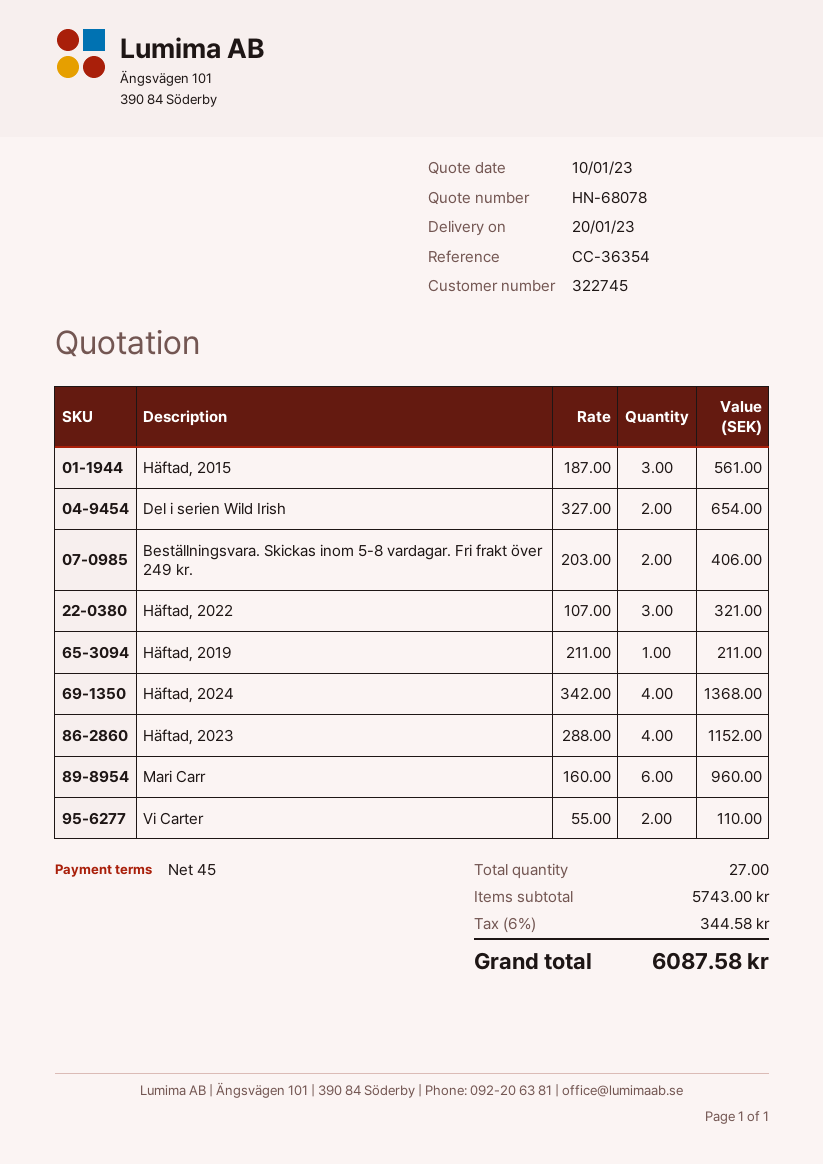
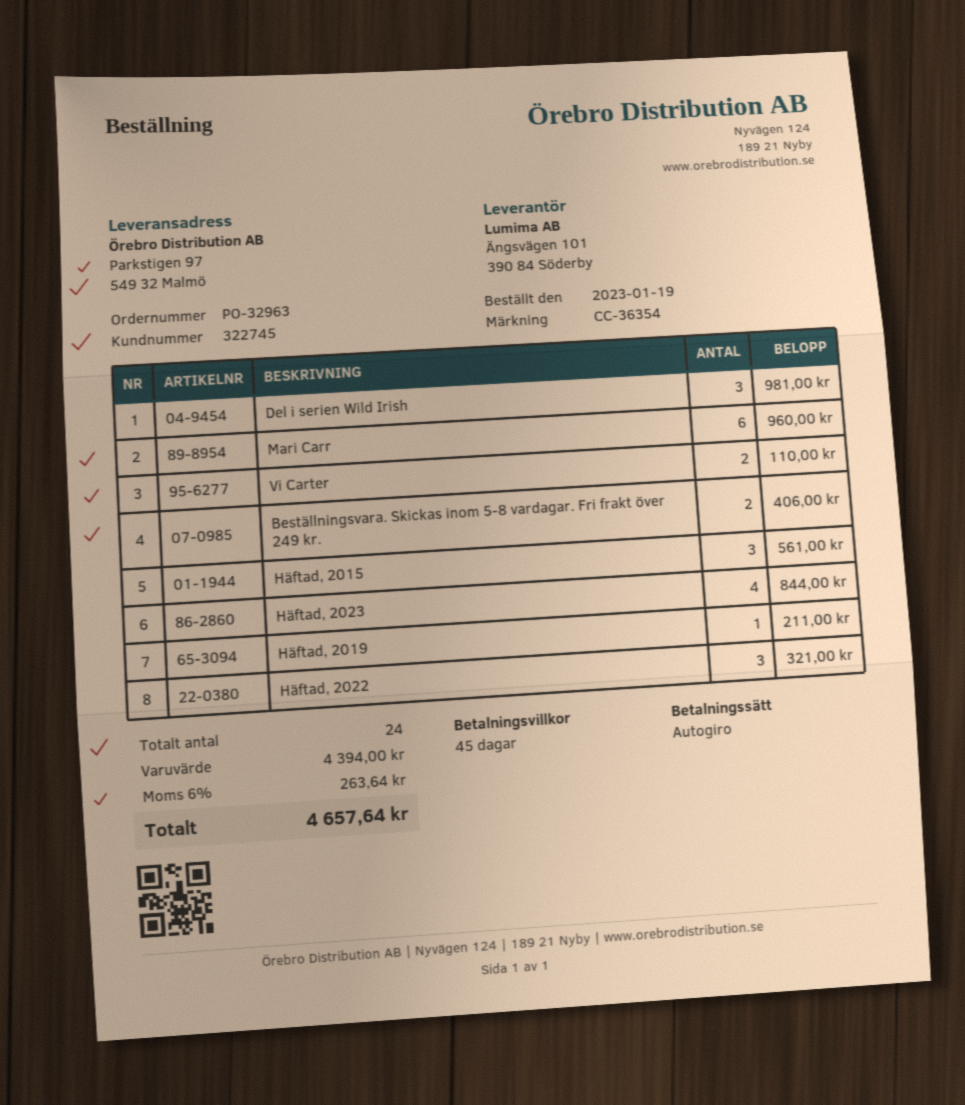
Del i serien Wild Irish: 2 for 654.00 -> 3 for 981.00
Häftad, 2024: 4 for 1368.00 -> none
Häftad, 2023: 4 for 1152.00 -> 4 for 844.00
total quantity: 27 -> 24
subtotal: 5743.00 -> 4394.00
tax: 6% = 344.58 -> 6% = 263.64
total: 6087.58 -> 4657.64

